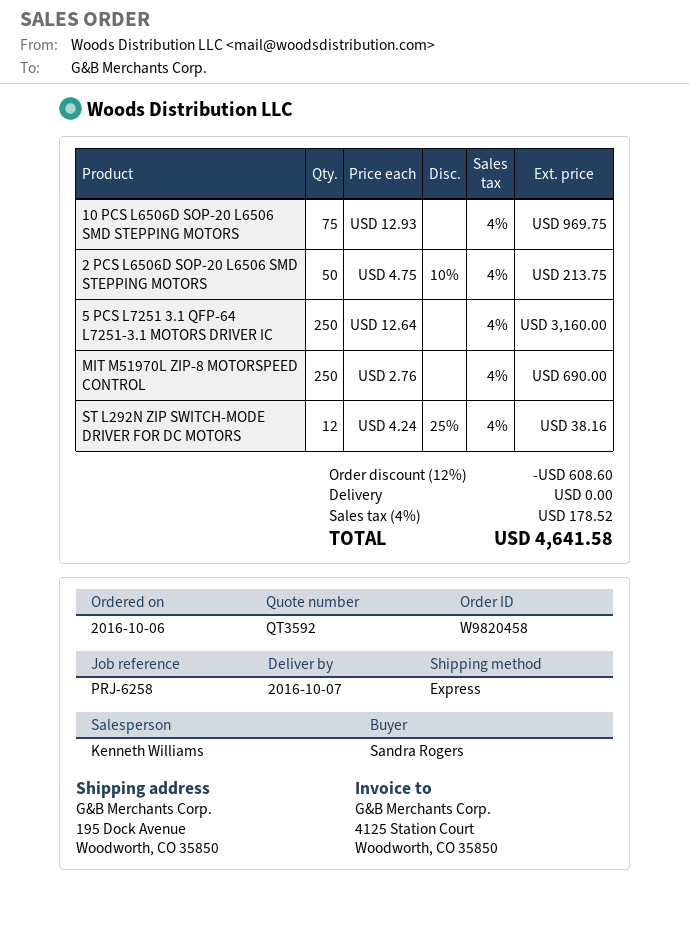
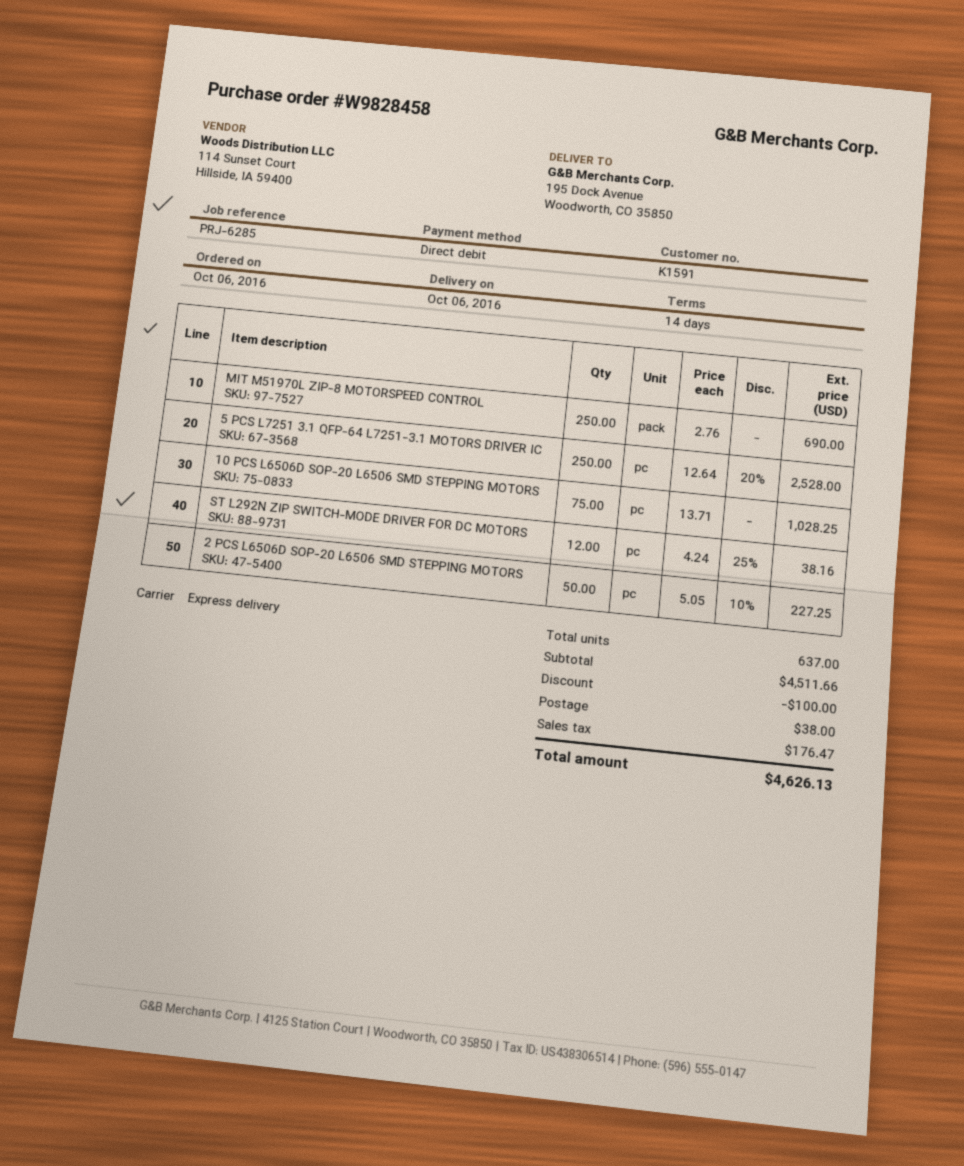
order number: W9820458 -> W9828458
delivery date: 2016-10-07 -> 2016-10-06
reference: PRJ-6258 -> PRJ-6285
10 PCS L6506D SOP-20 L6506 SMD STEPPING MOTORS: 75 x 12.93 = 969.75 -> 75 x 13.71 = 1028.25
2 PCS L6506D SOP-20 L6506 SMD STEPPING MOTORS: 50 x 4.75 - 10% = 213.75 -> 50 x 5.05 - 10% = 227.25
5 PCS L7251 3.1 QFP-64 L7251-3.1 MOTORS DRIVER IC: 250 x 12.64 = 3160.00 -> 250 x 12.64 - 20% = 2528.00
discount: 608.60 -> 100.00
shipping: 0.00 -> 38.00
tax: 178.52 -> 176.47
total: 4641.58 -> 4626.13

